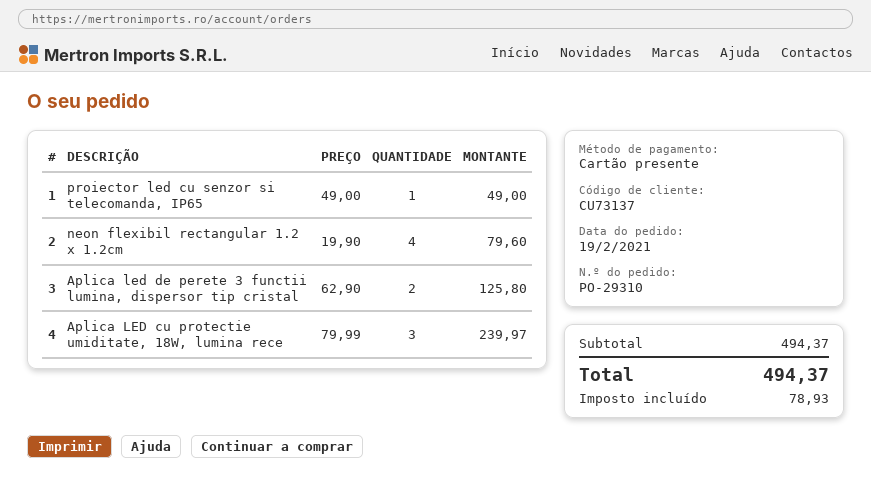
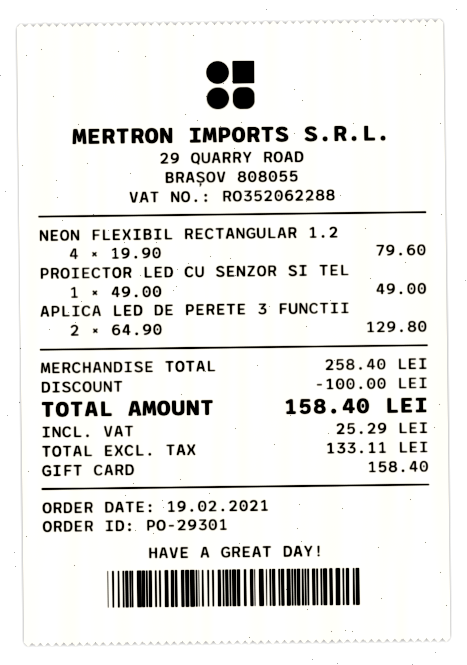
order number: PO-29310 -> PO-29301
Aplica led de perete 3 functii lumina, dispersor tip cristal: 2 x 62.90 = 125.80 -> 2 x 64.90 = 129.80
Aplica LED cu protectie umiditate, 18W, lumina rece: 3 x 79.99 = 239.97 -> none
subtotal: 494.37 -> 258.40
discount: none -> 100.00
tax: 78.93 -> 25.29
total: 494.37 -> 158.40

